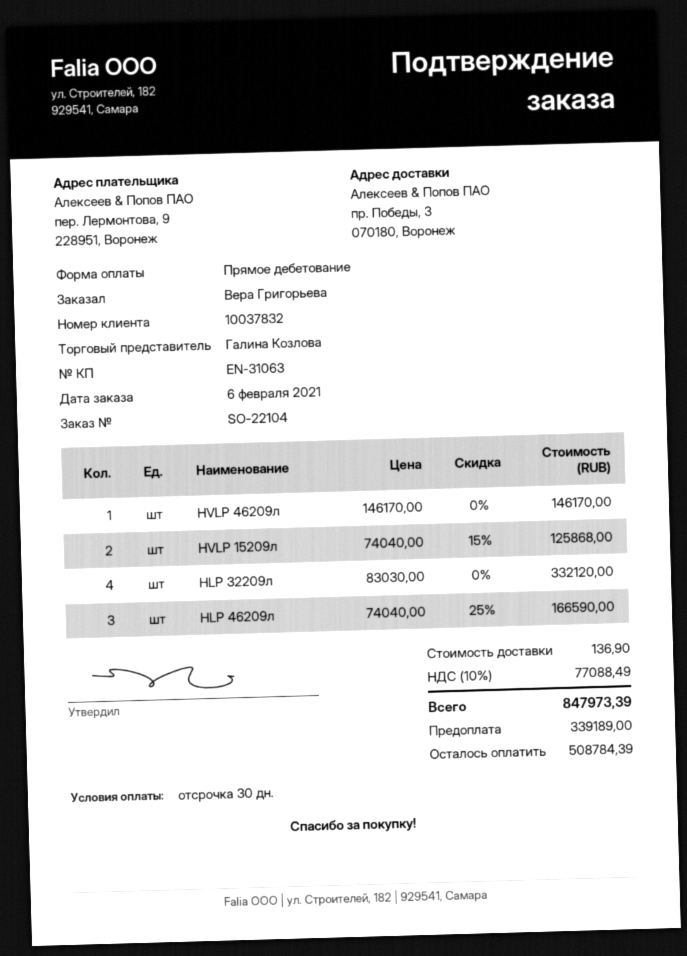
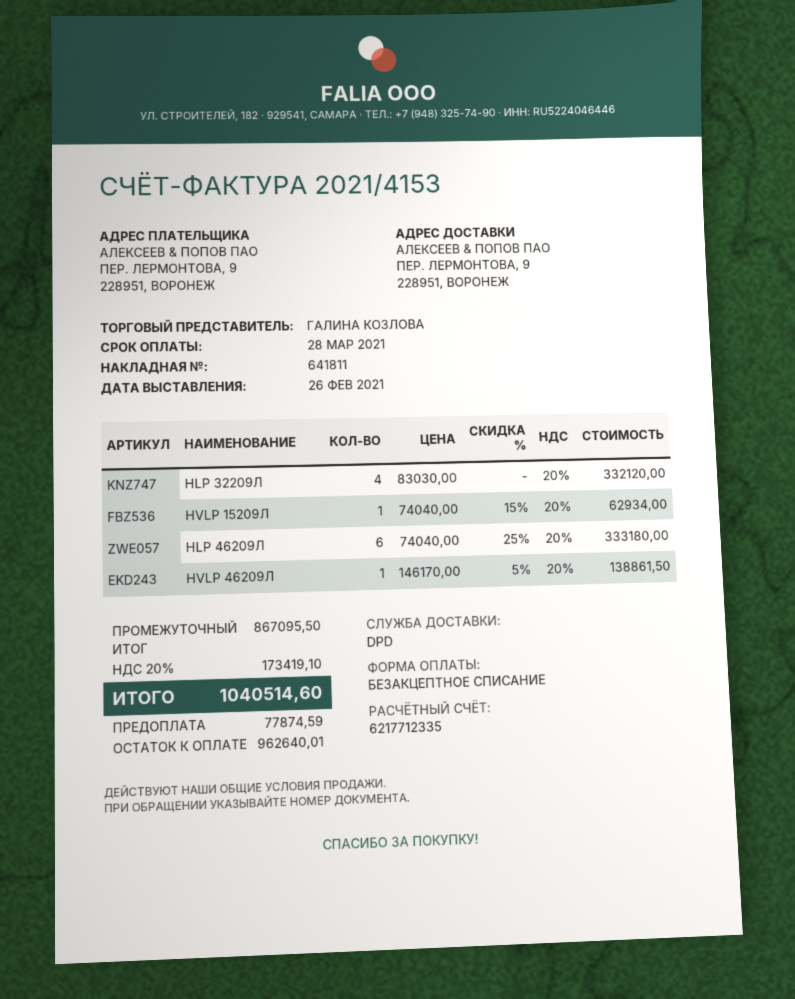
ship to: пр. Победы, 3, 070180, Воронеж -> ПЕР. ЛЕРМОНТОВА, 9, 228951, ВОРОНЕЖ
HVLP 46209л: 1 x 146170.00 = 146170.00 -> 1 x 146170.00 - 5% = 138861.50
HVLP 15209л: 2 x 74040.00 - 15% = 125868.00 -> 1 x 74040.00 - 15% = 62934.00
HLP 46209л: 3 x 74040.00 - 25% = 166590.00 -> 6 x 74040.00 - 25% = 333180.00
shipping: 136.90 -> none
tax: 10% = 77088.49 -> 20% = 173419.10
total: 847973.39 -> 1040514.60
deposit: 339189.00 -> 77874.59
balance: 508784.39 -> 962640.01

